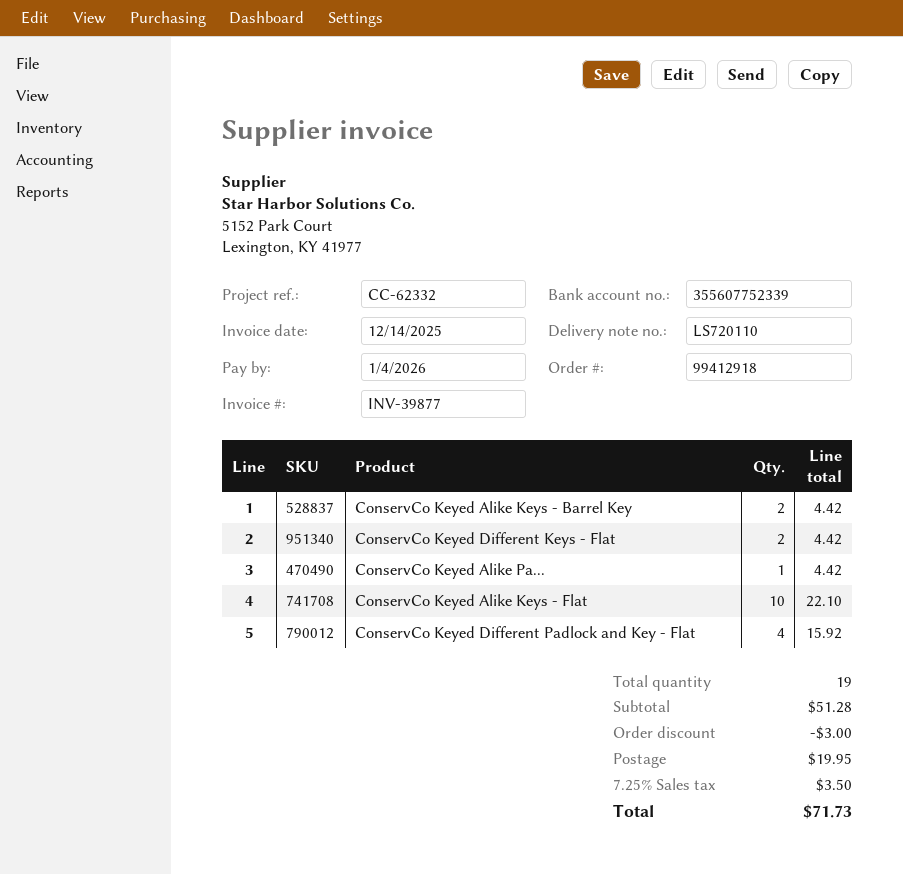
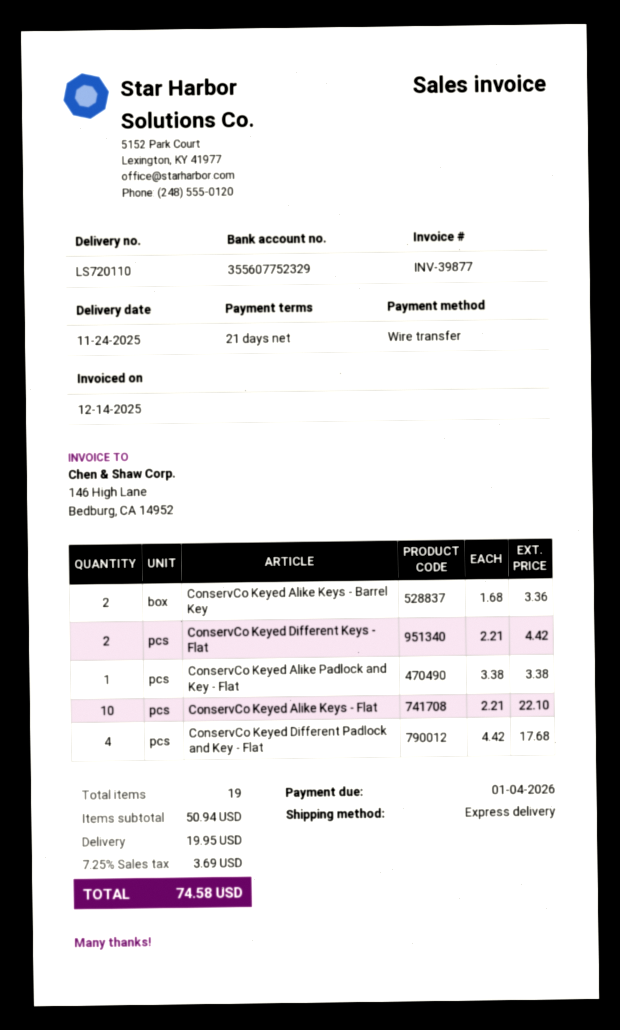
bank account: 355607752339 -> 355607752329
ConservCo Keyed Alike Keys - Barrel Key: 2 for 4.42 -> 2 for 3.36
ConservCo Keyed Alike Pa...: 1 for 4.42 -> 1 for 3.38
ConservCo Keyed Different Padlock and Key - Flat: 4 for 15.92 -> 4 for 17.68
subtotal: 51.28 -> 50.94
discount: 3.00 -> none
tax: 7.25% = 3.50 -> 7.25% = 3.69
total: 71.73 -> 74.58

